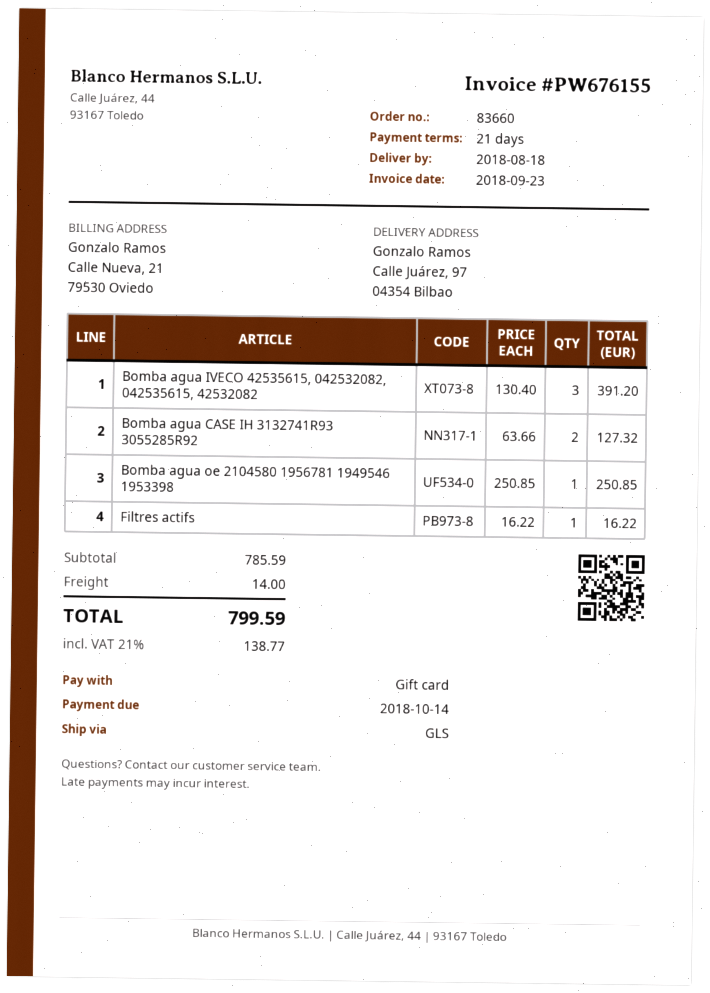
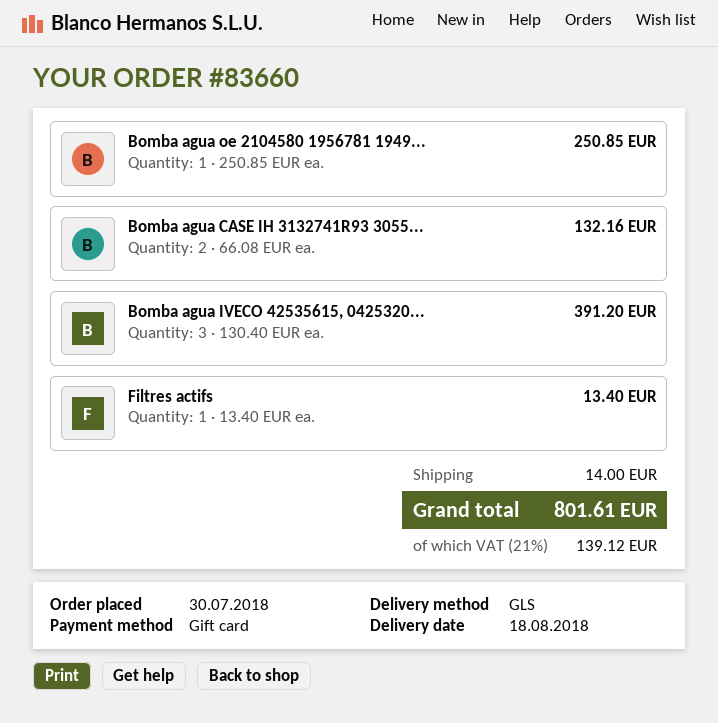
Bomba agua CASE IH 3132741R93 3055285R92: 2 x 63.66 = 127.32 -> 2 x 66.08 = 132.16
Filtres actifs: 1 x 16.22 = 16.22 -> 1 x 13.40 = 13.40
tax: 21% = 138.77 -> 21% = 139.12
total: 799.59 -> 801.61

